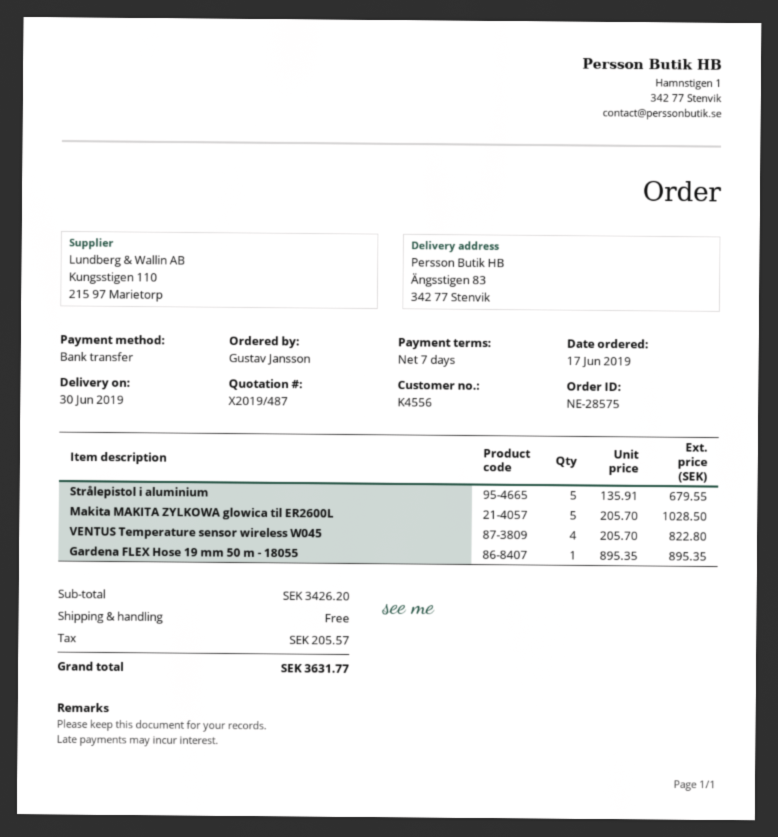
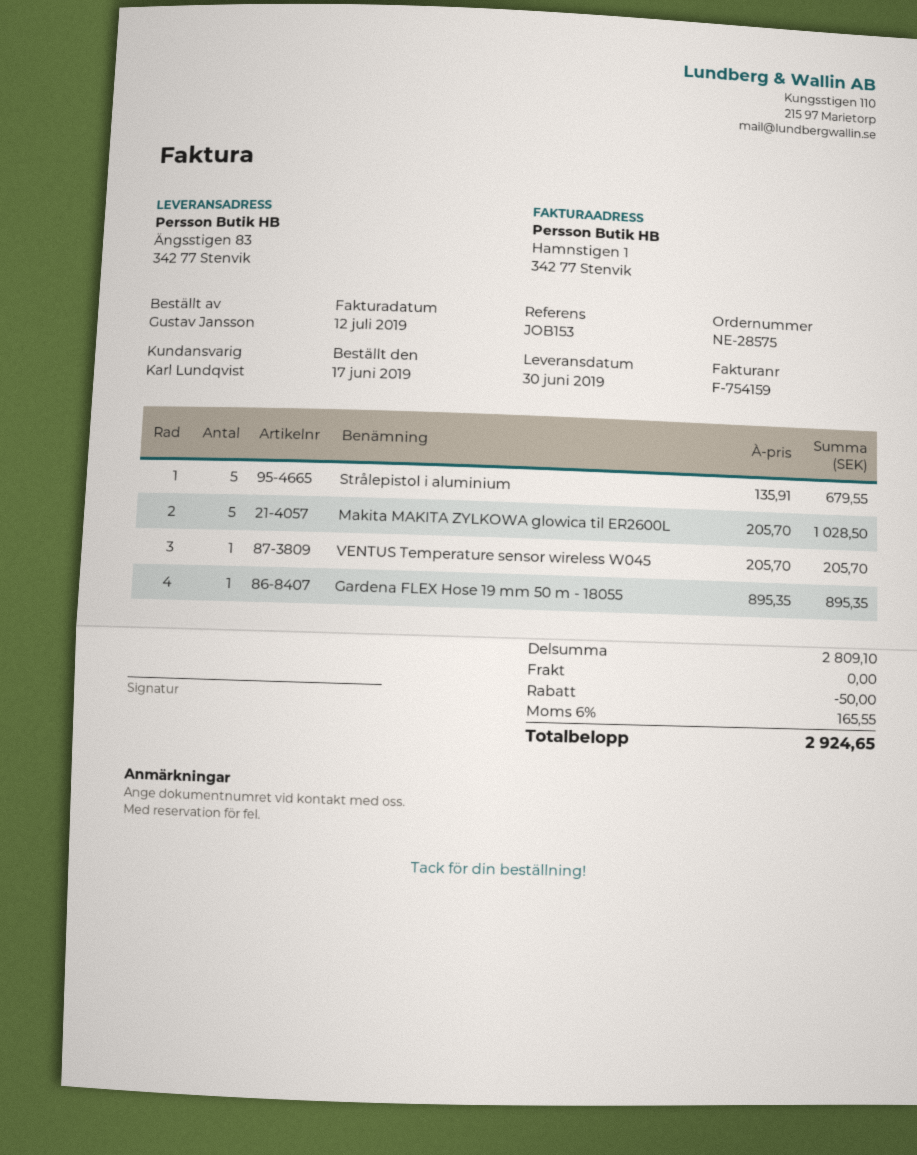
VENTUS Temperature sensor wireless W045: 4 x 205.70 = 822.80 -> 1 x 205.70 = 205.70
subtotal: 3426.20 -> 2809.10
discount: none -> 50.00
tax: 205.57 -> 165.55
total: 3631.77 -> 2924.65

